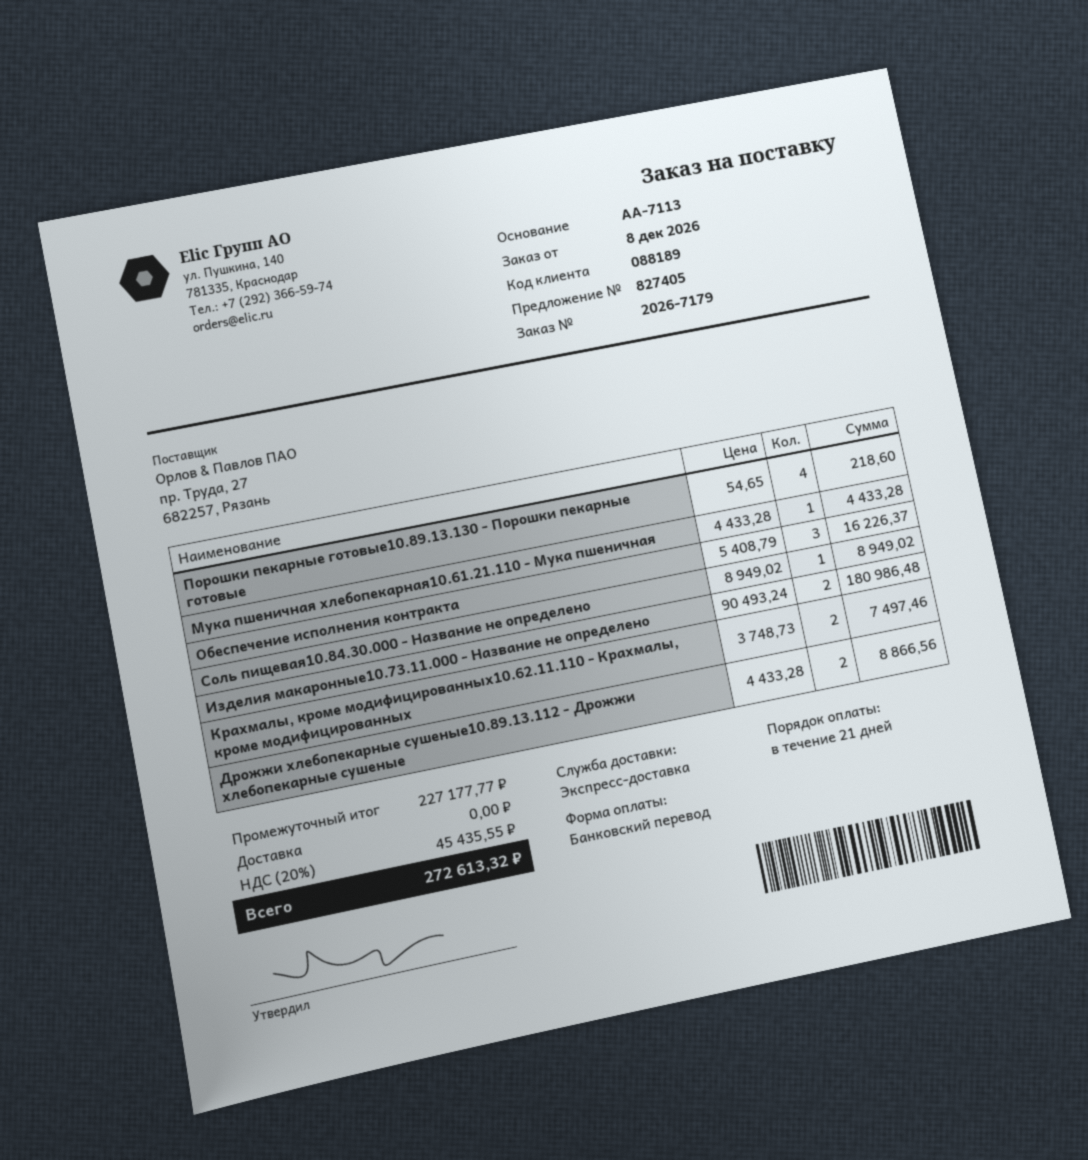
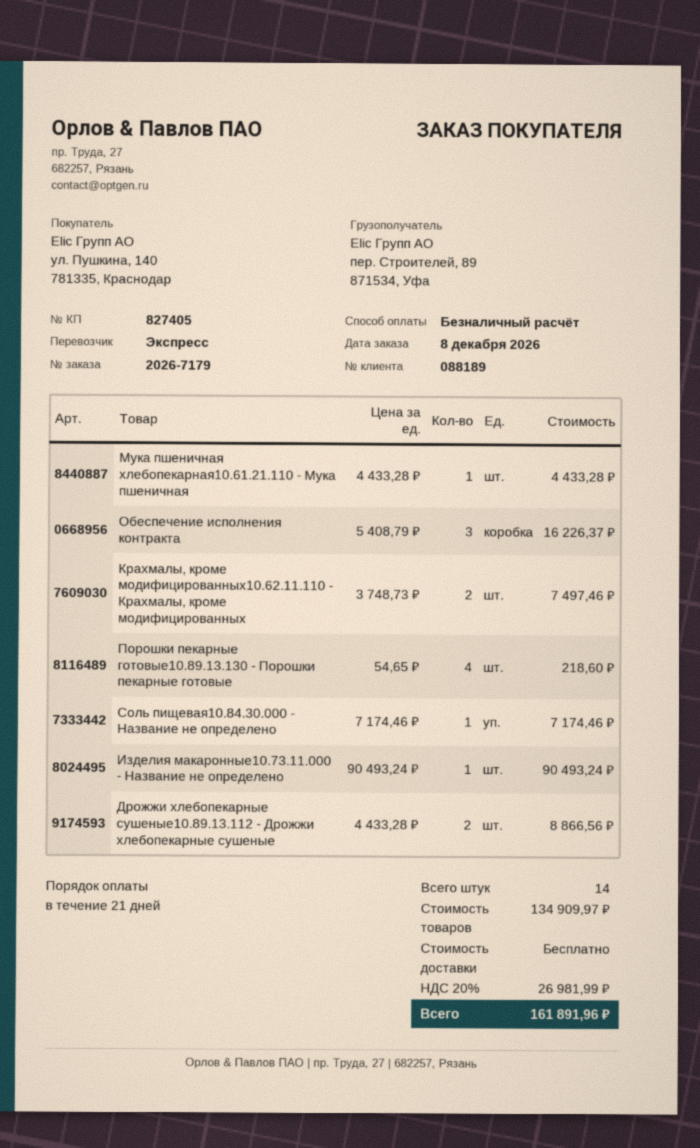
Соль пищевая10.84.30.000 - Название не определено: 1 x 8949.02 = 8949.02 -> 1 x 7174.46 = 7174.46
Изделия макаронные10.73.11.000 - Название не определено: 2 x 90493.24 = 180986.48 -> 1 x 90493.24 = 90493.24
subtotal: 227177.77 -> 134909.97
tax: 20% = 45435.55 -> 20% = 26981.99
total: 272613.32 -> 161891.96

